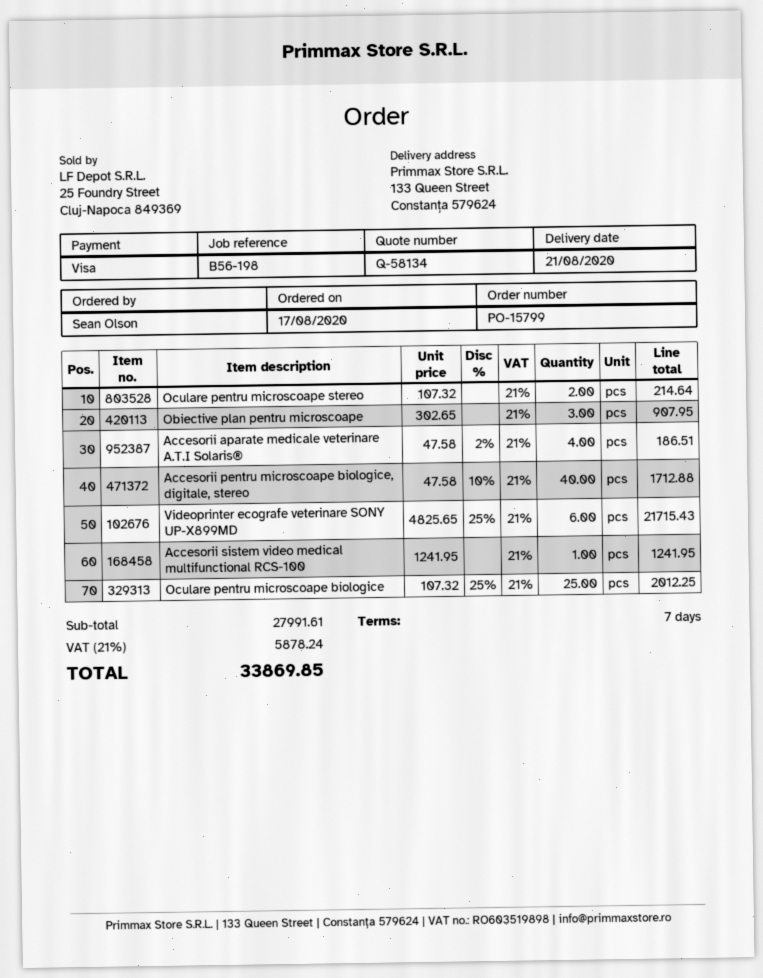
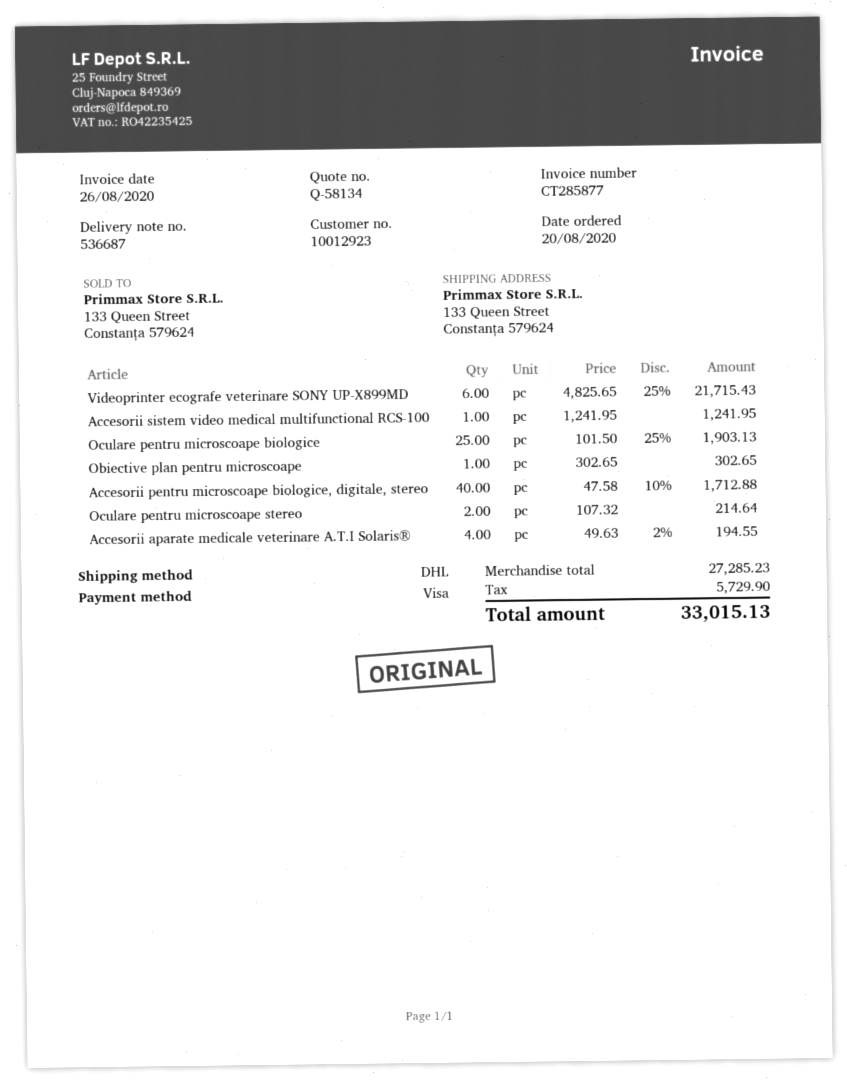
order date: 2020-08-17 -> 2020-08-20
Obiective plan pentru microscoape: 3 x 302.65 = 907.95 -> 1 x 302.65 = 302.65
Accesorii aparate medicale veterinare A.T.I Solaris®: 4 x 47.58 - 2% = 186.51 -> 4 x 49.63 - 2% = 194.55
Oculare pentru microscoape biologice: 25 x 107.32 - 25% = 2012.25 -> 25 x 101.50 - 25% = 1903.13
subtotal: 27991.61 -> 27285.23
tax: 5878.24 -> 5729.90
total: 33869.85 -> 33015.13

